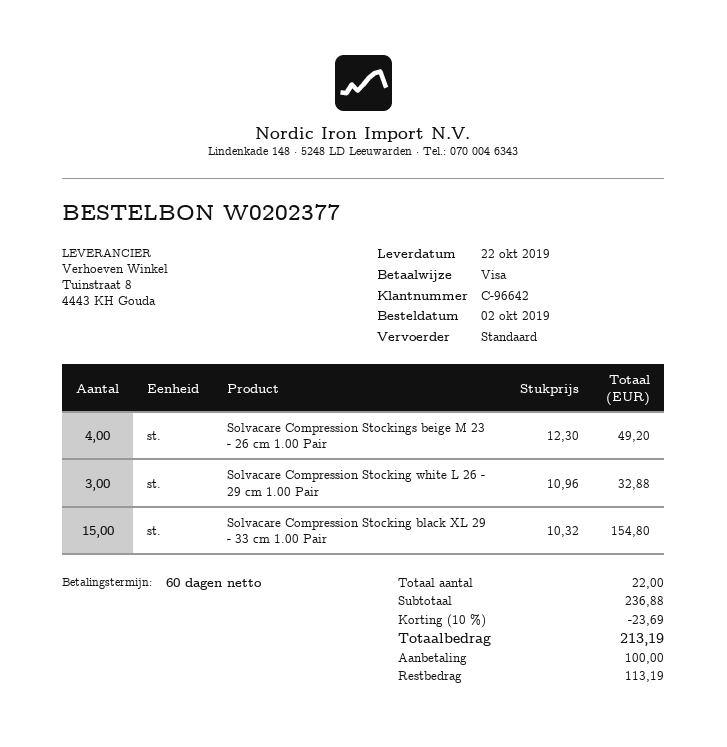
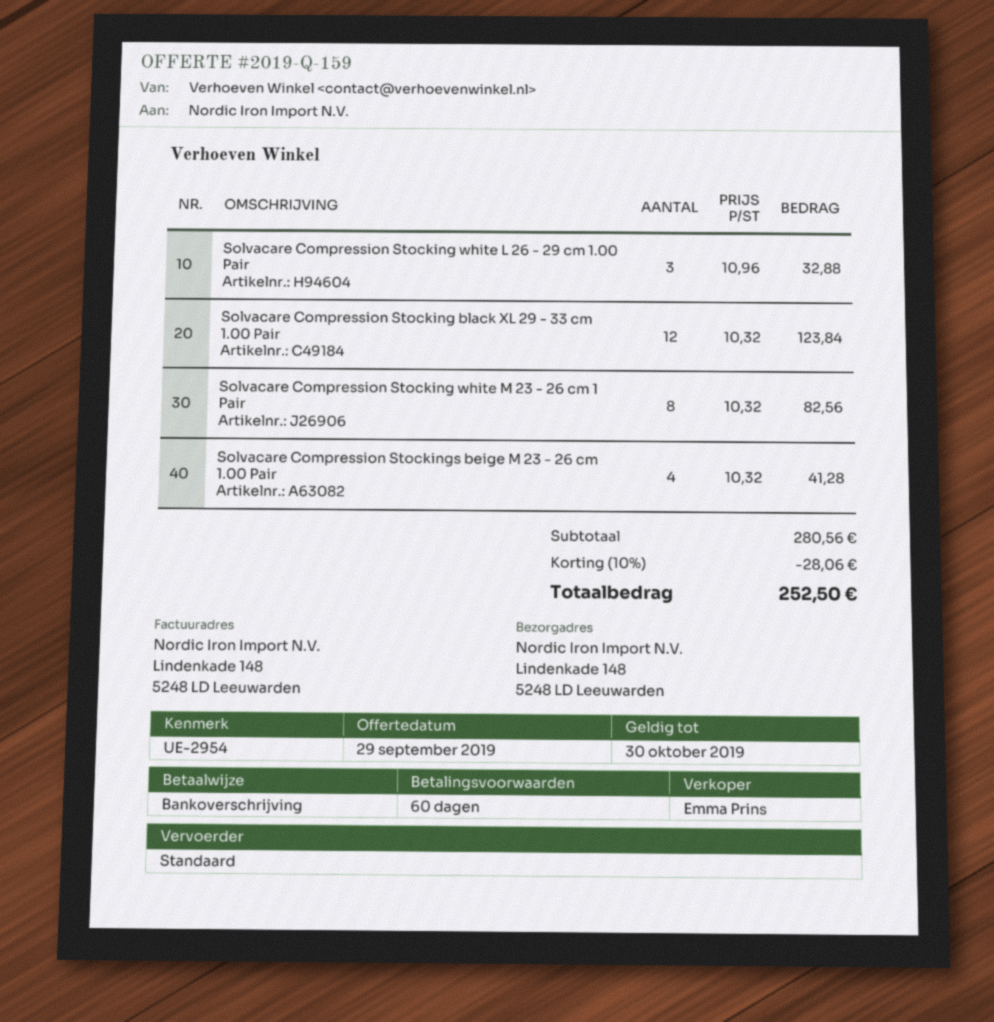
payment method: Visa -> bank transfer
Solvacare Compression Stockings beige M 23 - 26 cm 1.00 Pair: 4 x 12.30 = 49.20 -> 4 x 10.32 = 41.28
Solvacare Compression Stocking black XL 29 - 33 cm 1.00 Pair: 15 x 10.32 = 154.80 -> 12 x 10.32 = 123.84
Solvacare Compression Stocking white M 23 - 26 cm 1 Pair: none -> 8 x 10.32 = 82.56
subtotal: 236.88 -> 280.56
discount: 10% = 23.69 -> 10% = 28.06
total: 213.19 -> 252.50

